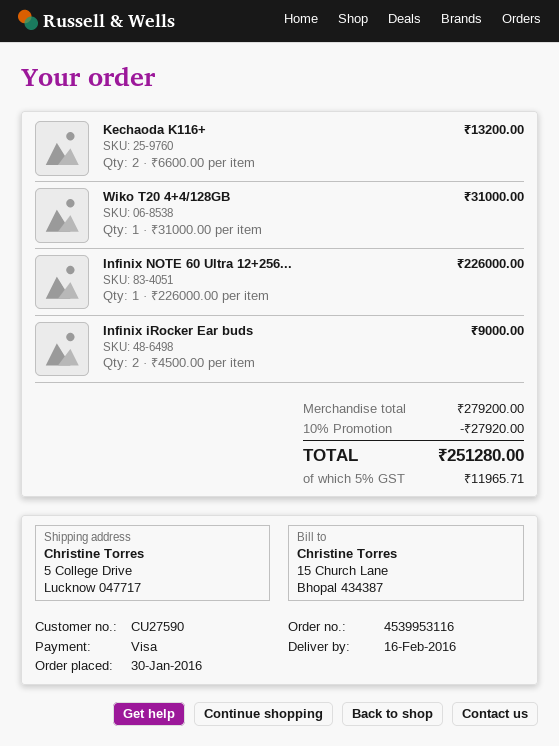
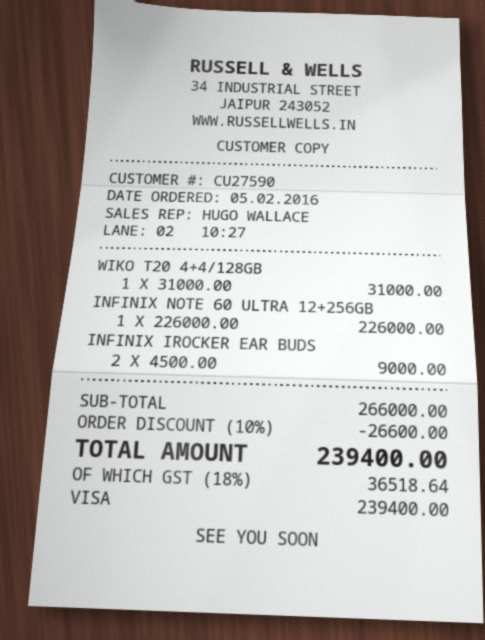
order date: 2016-01-30 -> 2016-02-05
Kechaoda K116+: 2 x 6600.00 = 13200.00 -> none
subtotal: 279200.00 -> 266000.00
discount: 10% = 27920.00 -> 10% = 26600.00
tax: 5% = 11965.71 -> 18% = 36518.64
total: 251280.00 -> 239400.00

